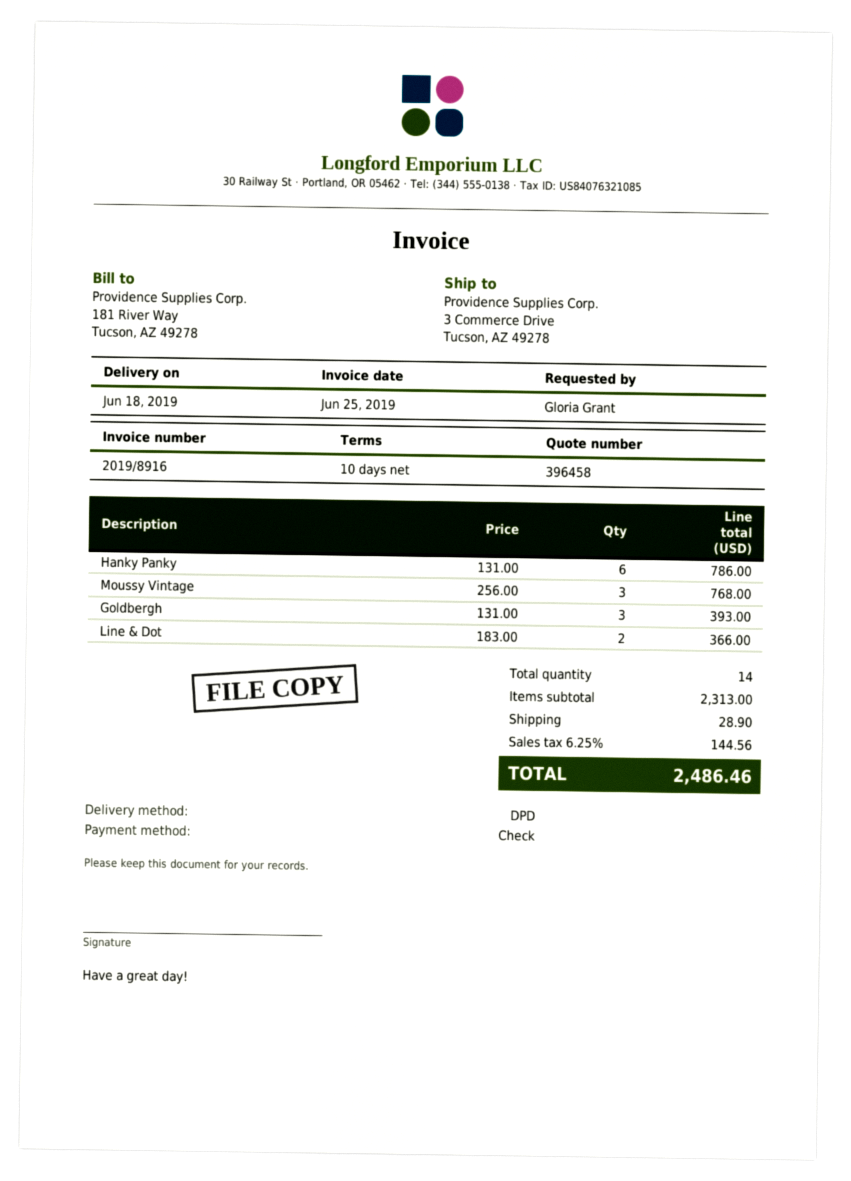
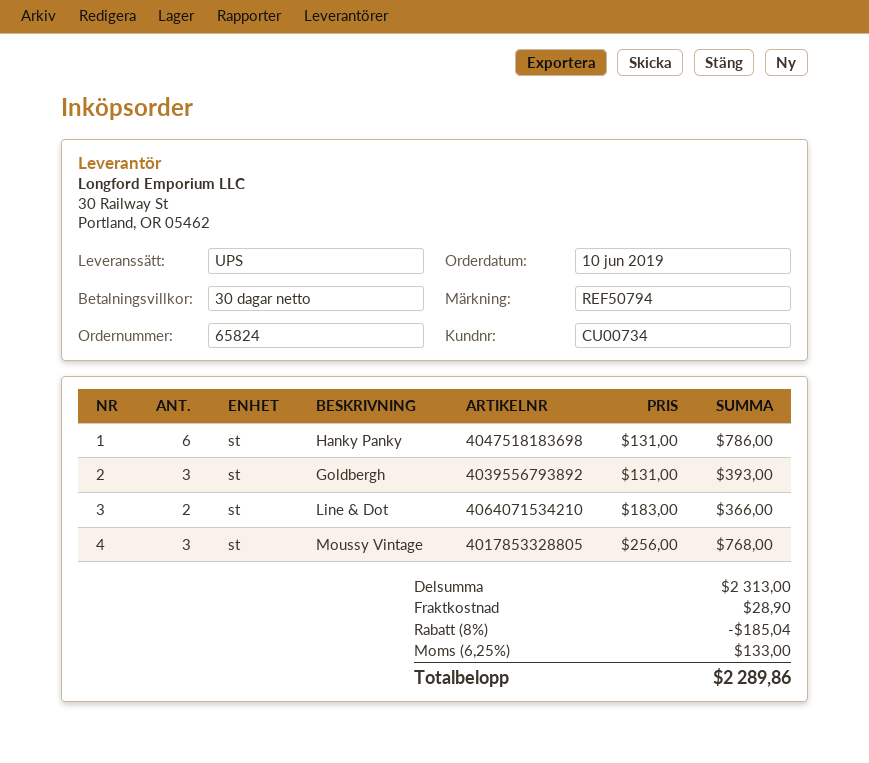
payment terms: 10 days -> 30 days
shipping method: DPD -> UPS
discount: none -> 8% = 185.04
tax: 6.25% = 144.56 -> 6.25% = 133.00
total: 2486.46 -> 2289.86

